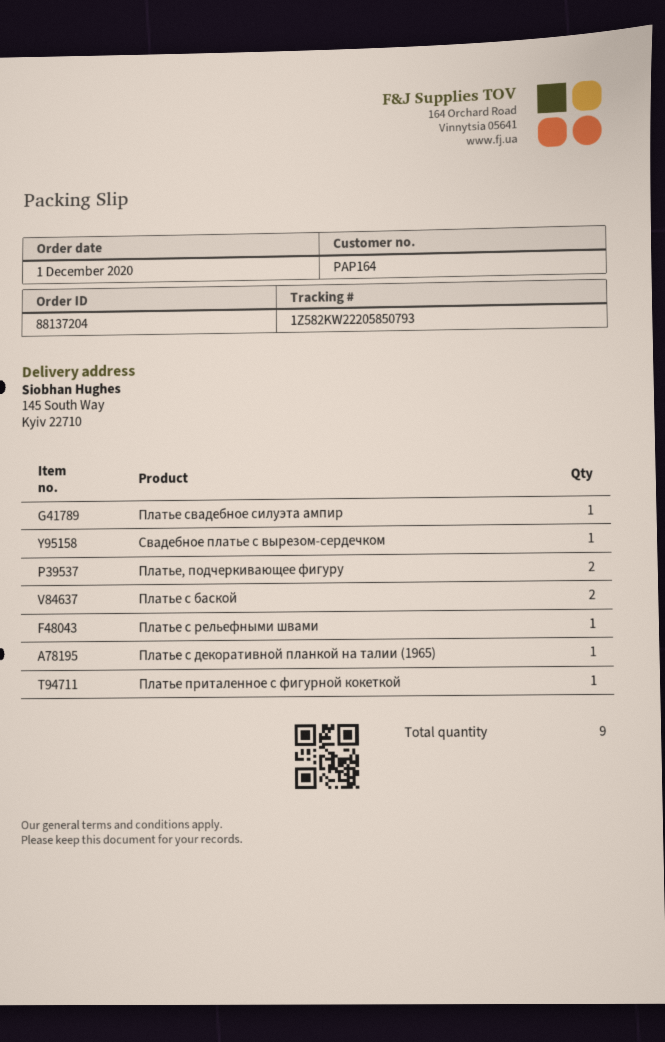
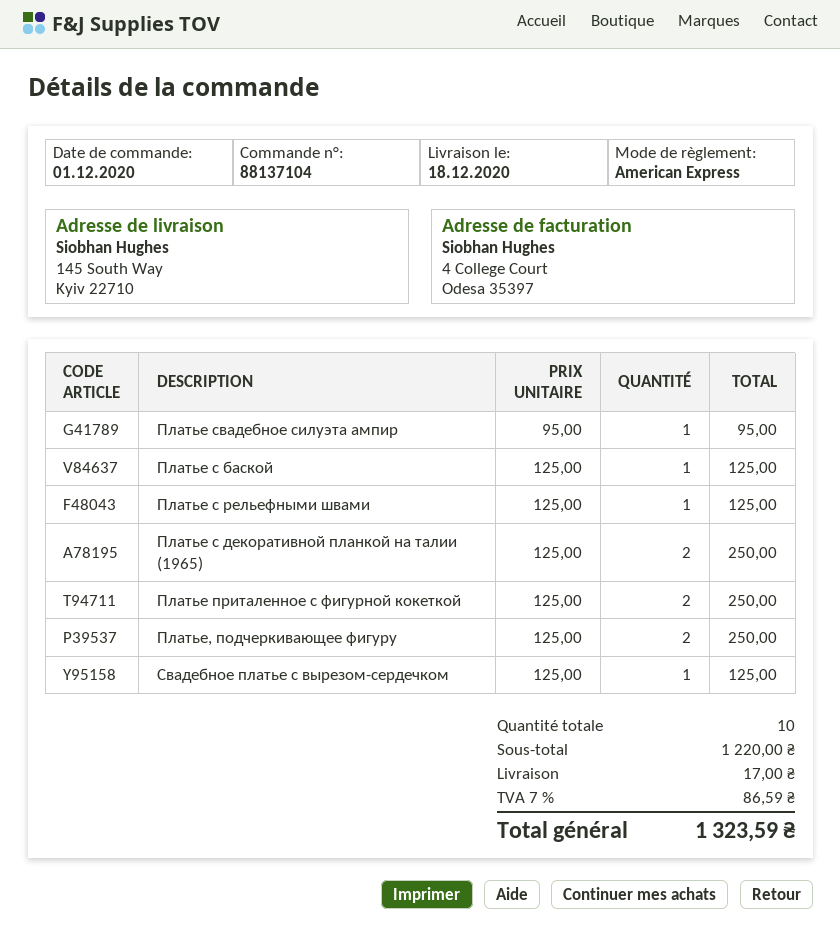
order number: 88137204 -> 88137104
Платье с баской: 2 -> 1
Платье с декоративной планкой на талии (1965): 1 -> 2
Платье приталенное с фигурной кокеткой: 1 -> 2
total quantity: 9 -> 10

